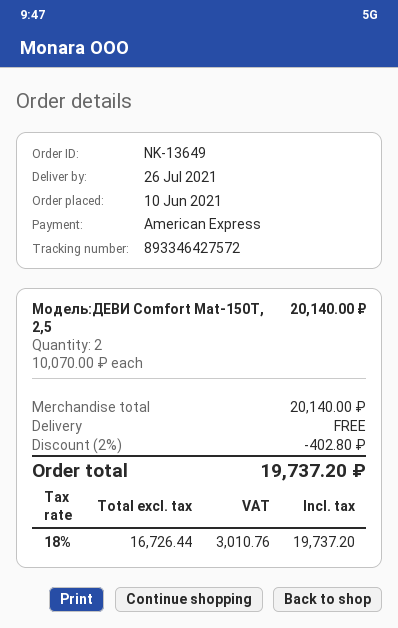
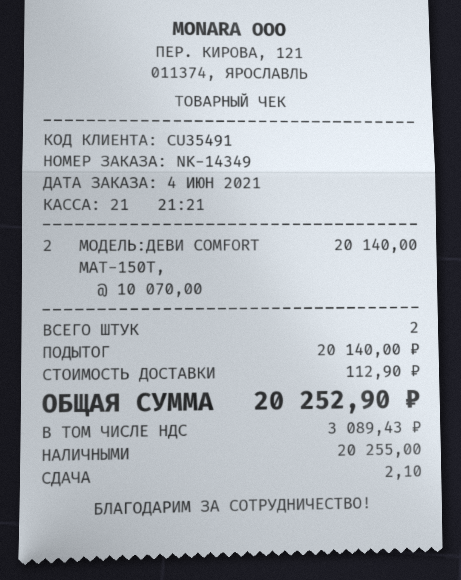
order number: NK-13649 -> NK-14349
order date: 2021-06-10 -> 2021-06-04
payment method: American Express -> cash
discount: 2% = 402.80 -> none
shipping: 0.00 -> 112.90
tax: 3010.76 -> 3089.43
total: 19737.20 -> 20252.90

